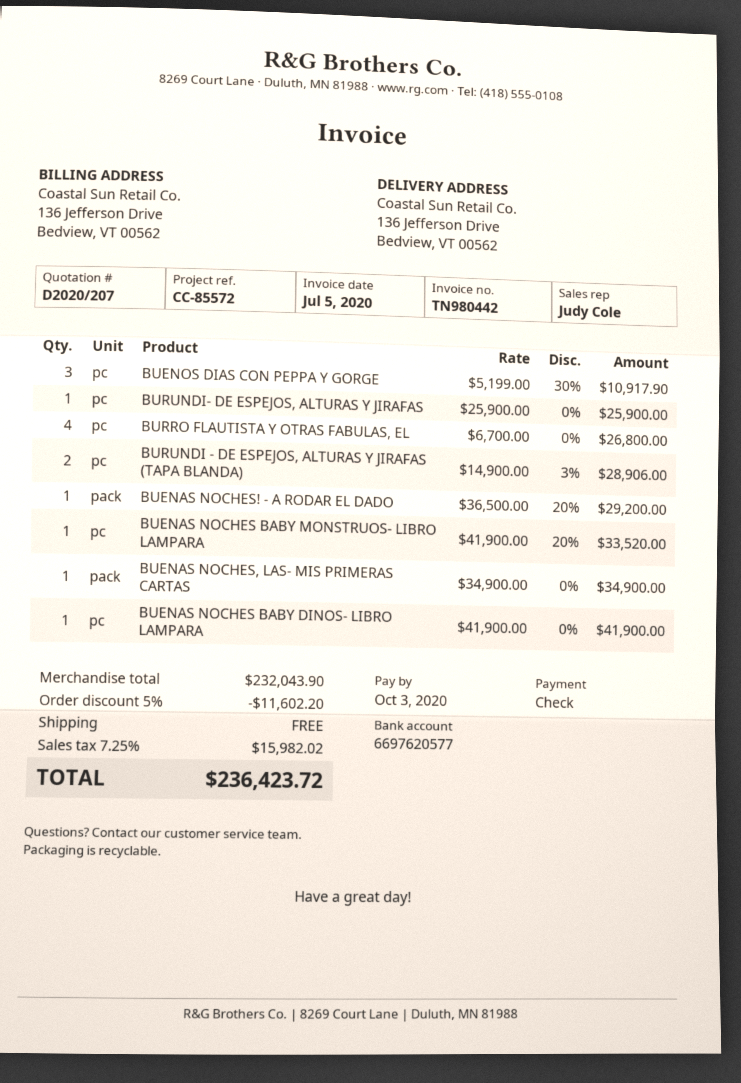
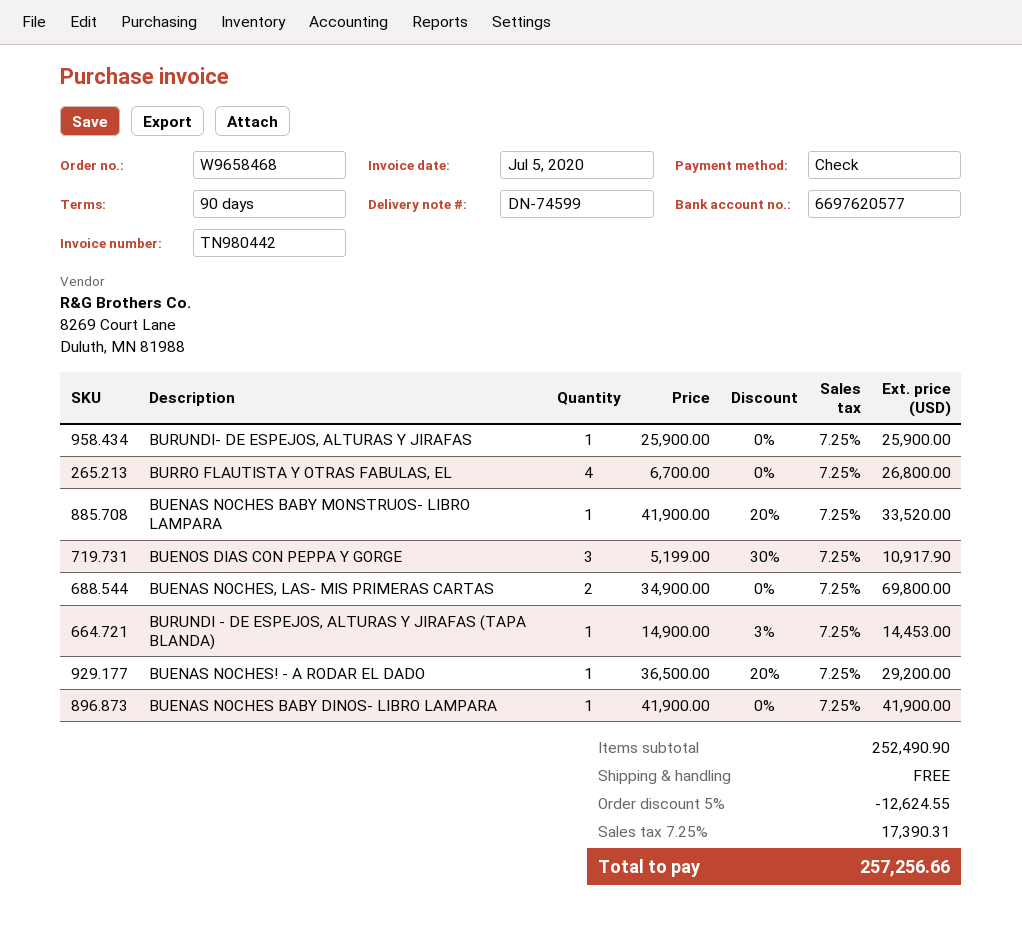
BURUNDI - DE ESPEJOS, ALTURAS Y JIRAFAS (TAPA BLANDA): 2 x 14900.00 - 3% = 28906.00 -> 1 x 14900.00 - 3% = 14453.00
BUENAS NOCHES, LAS- MIS PRIMERAS CARTAS: 1 x 34900.00 = 34900.00 -> 2 x 34900.00 = 69800.00
subtotal: 232043.90 -> 252490.90
discount: 5% = 11602.20 -> 5% = 12624.55
tax: 7.25% = 15982.02 -> 7.25% = 17390.31
total: 236423.72 -> 257256.66

